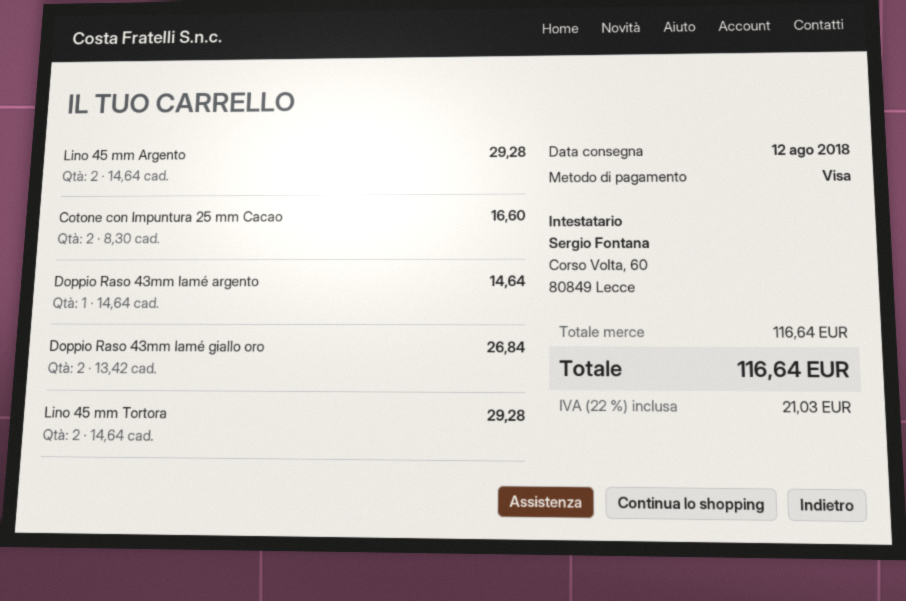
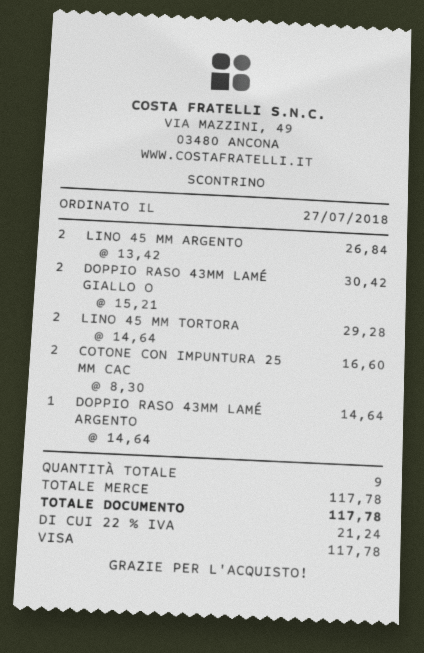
Lino 45 mm Argento: 2 x 14.64 = 29.28 -> 2 x 13.42 = 26.84
Doppio Raso 43mm lamé giallo oro: 2 x 13.42 = 26.84 -> 2 x 15.21 = 30.42
subtotal: 116.64 -> 117.78
tax: 22% = 21.03 -> 22% = 21.24
total: 116.64 -> 117.78

